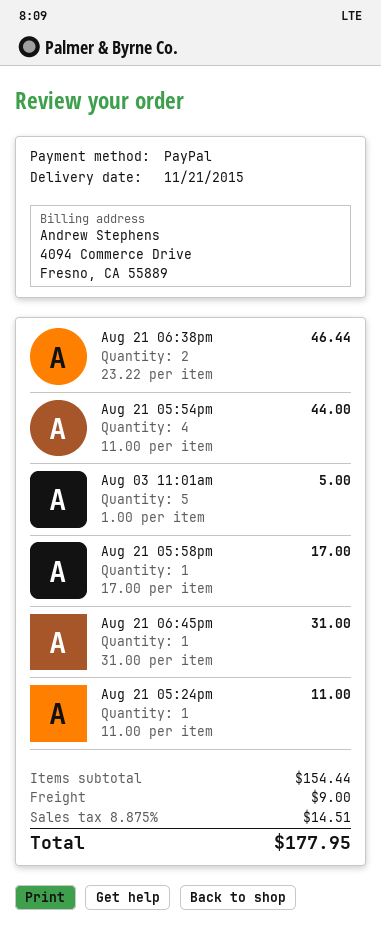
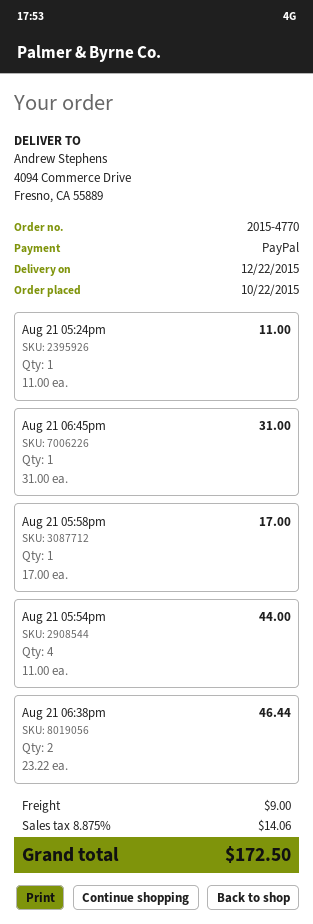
delivery date: 2015-11-21 -> 2015-12-22
Aug 03 11:01am: 5 x 1.00 = 5.00 -> none
tax: 8.875% = 14.51 -> 8.875% = 14.06
total: 177.95 -> 172.50

